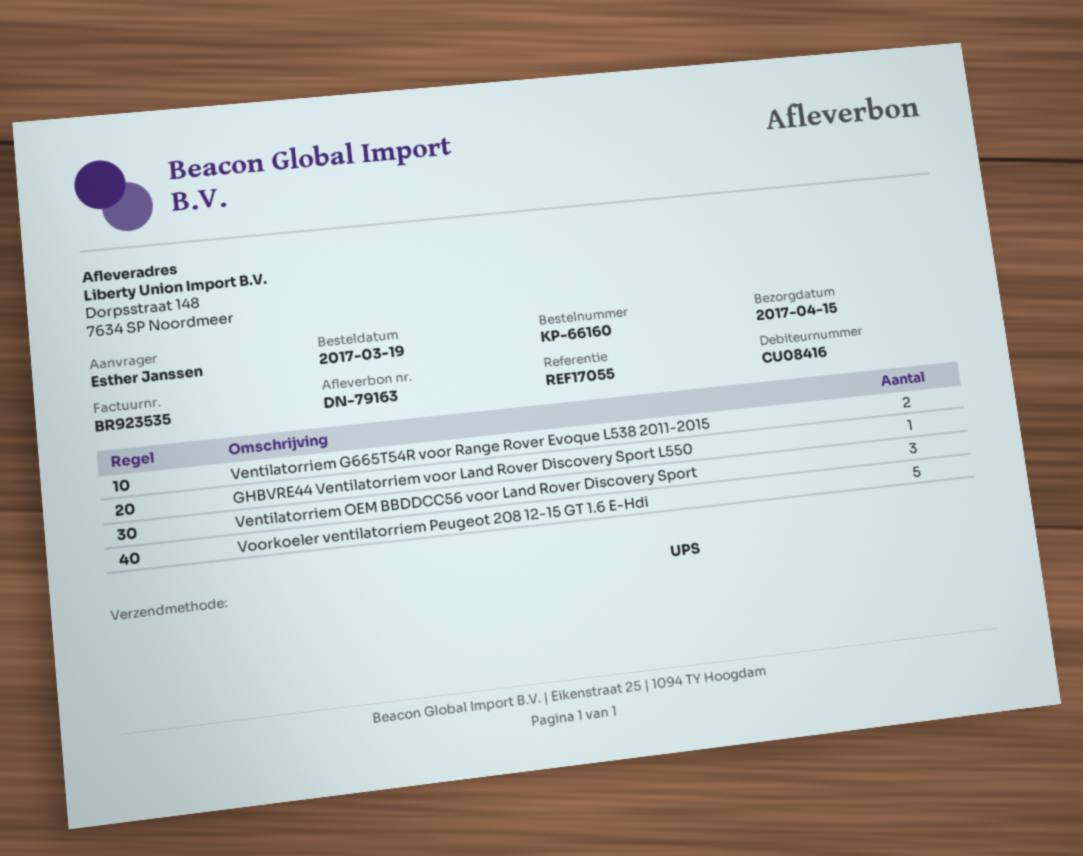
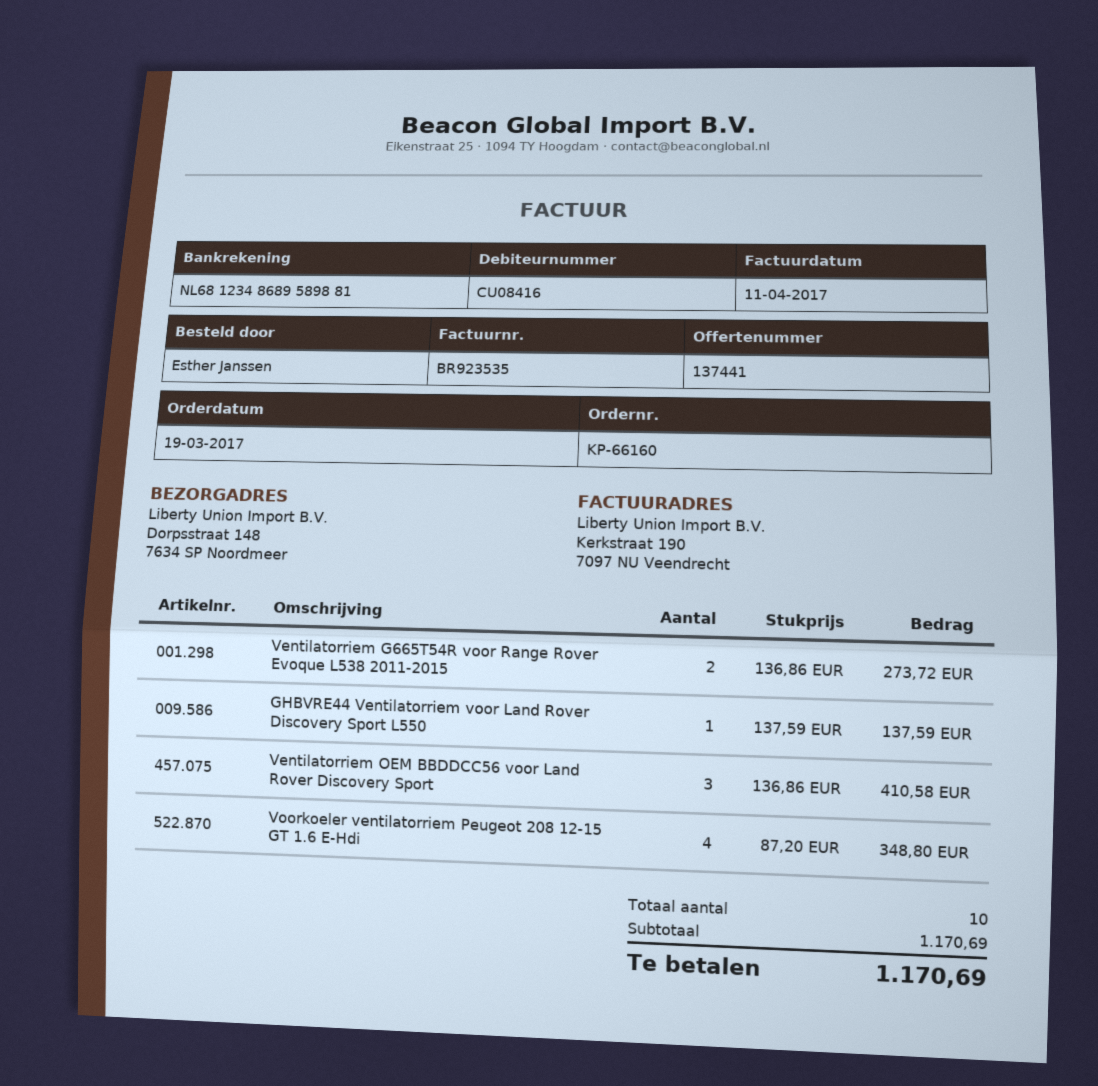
Voorkoeler ventilatorriem Peugeot 208 12-15 GT 1.6 E-Hdi: 5 -> 4

